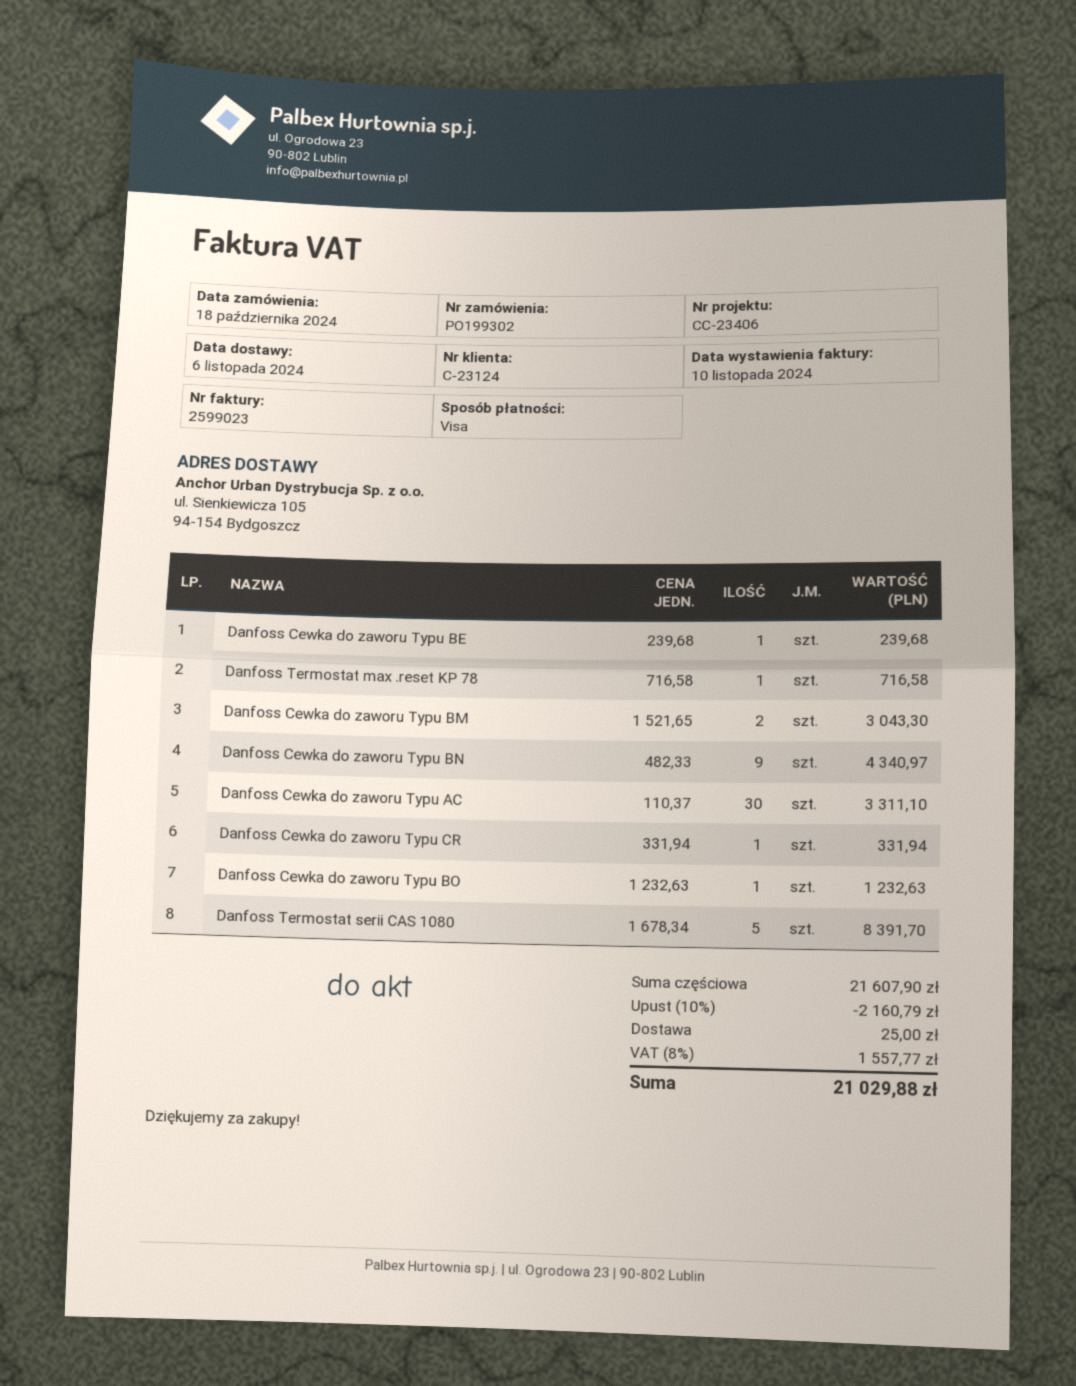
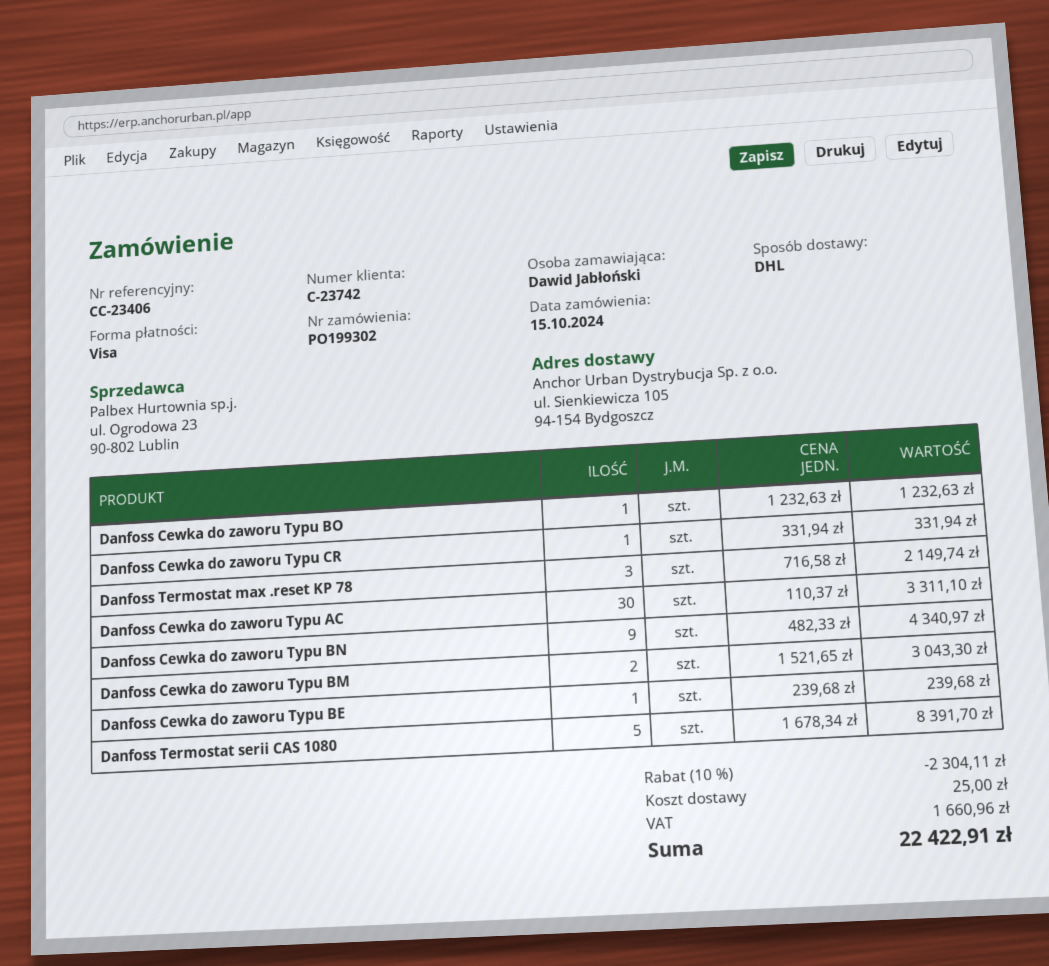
order date: 2024-10-18 -> 2024-10-15
customer number: C-23124 -> C-23742
Danfoss Termostat max .reset KP 78: 1 x 716.58 = 716.58 -> 3 x 716.58 = 2149.74
discount: 10% = 2160.79 -> 10% = 2304.11
tax: 1557.77 -> 1660.96
total: 21029.88 -> 22422.91

